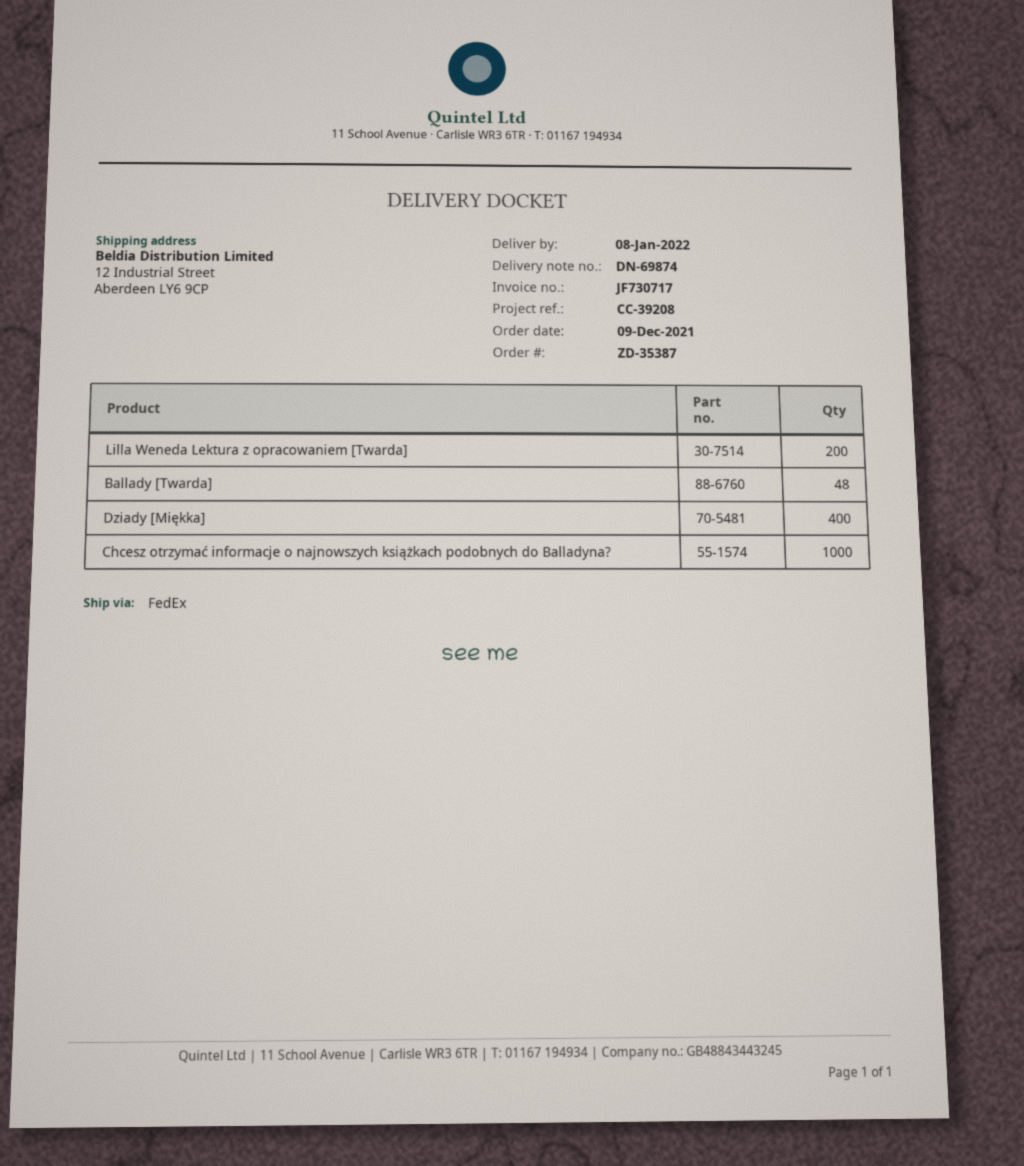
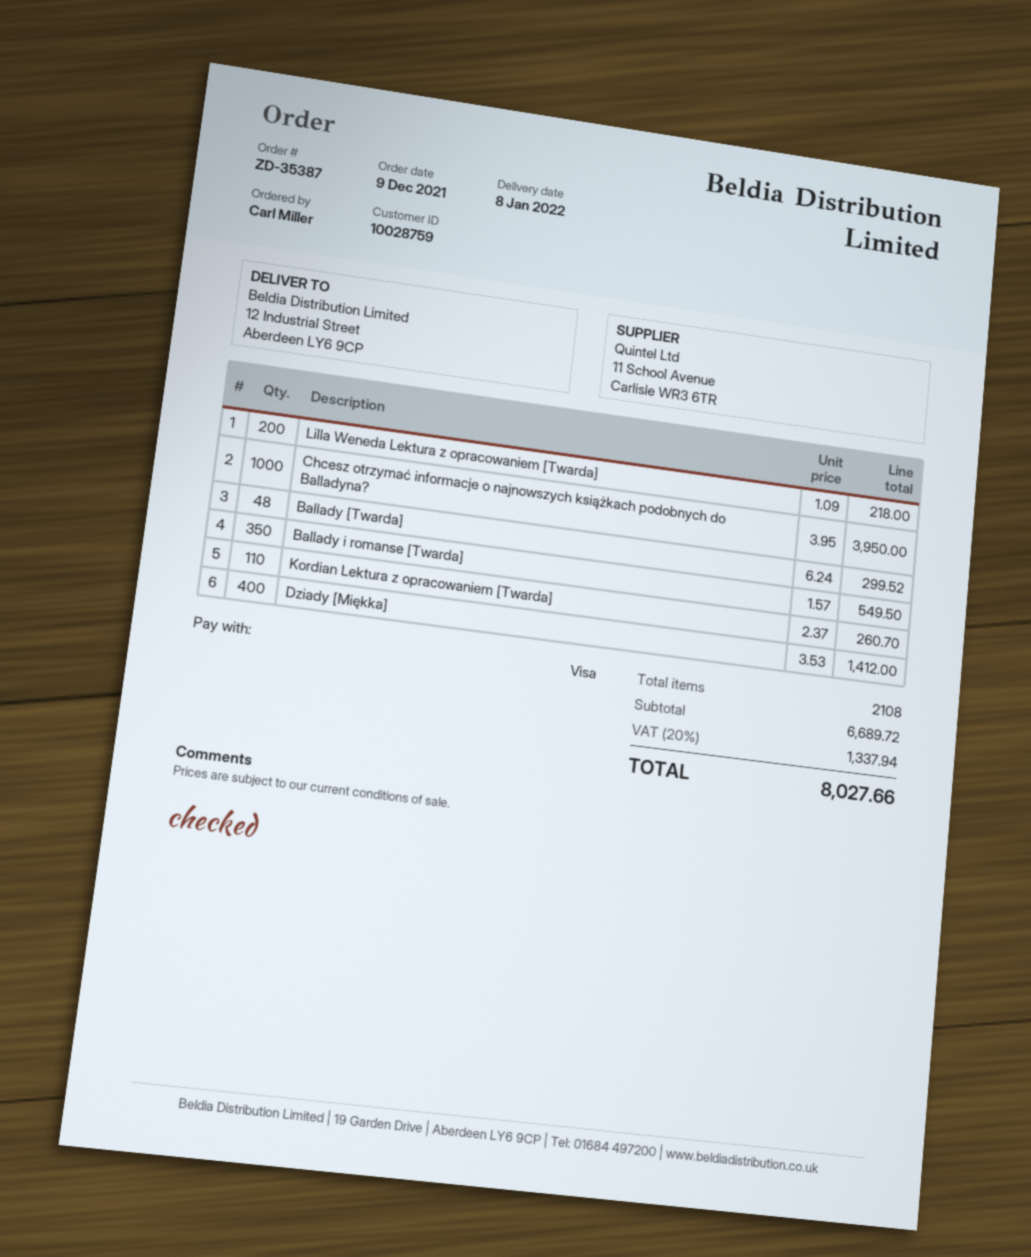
Ballady i romanse [Twarda]: none -> 350
Kordian Lektura z opracowaniem [Twarda]: none -> 110

